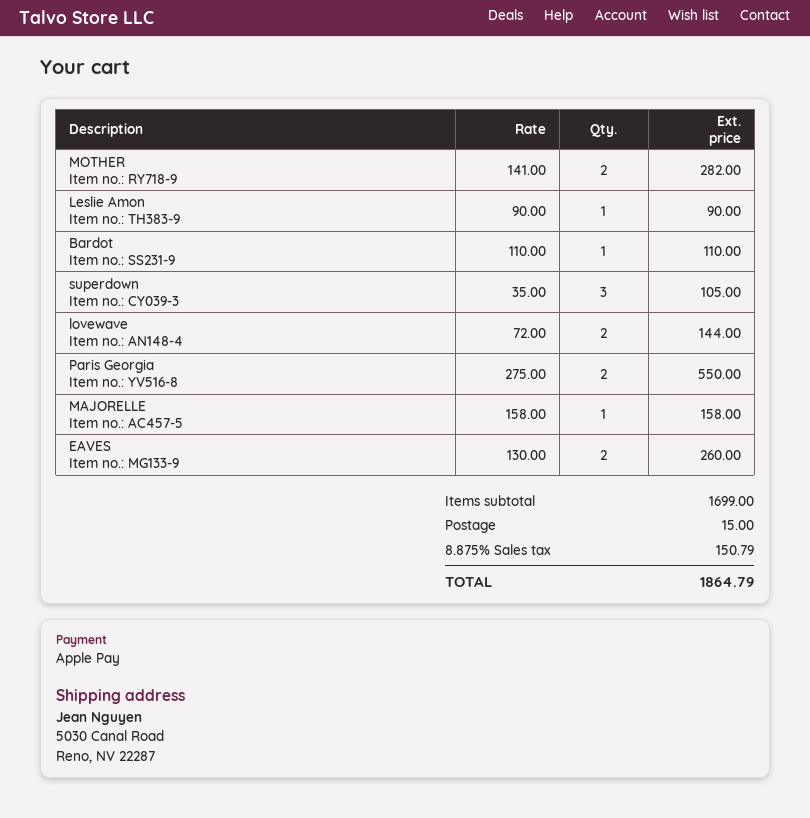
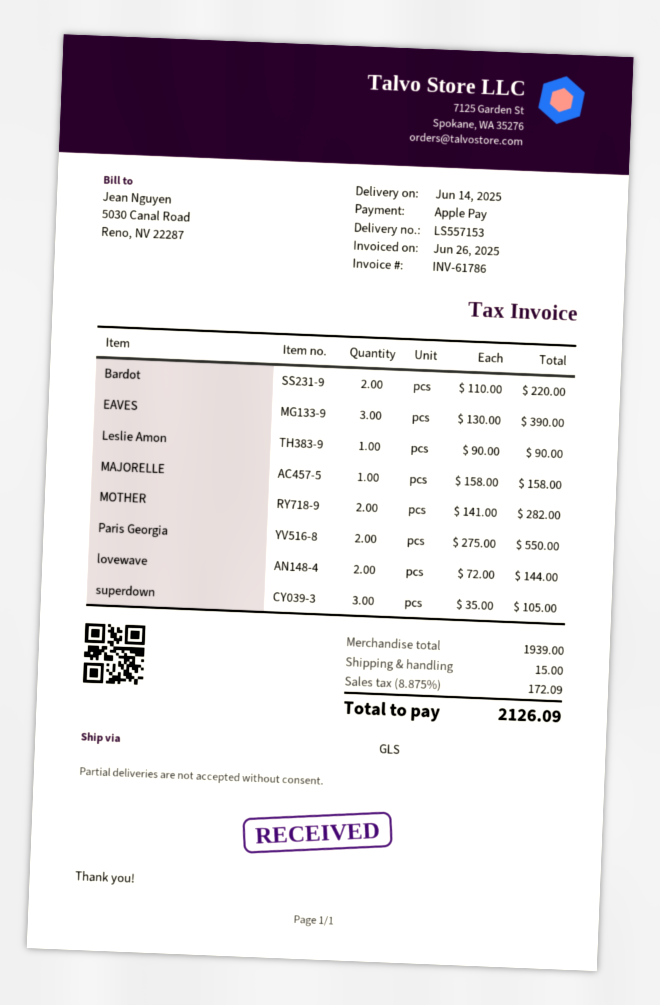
Bardot: 1 x 110.00 = 110.00 -> 2 x 110.00 = 220.00
EAVES: 2 x 130.00 = 260.00 -> 3 x 130.00 = 390.00
subtotal: 1699.00 -> 1939.00
tax: 8.875% = 150.79 -> 8.875% = 172.09
total: 1864.79 -> 2126.09

